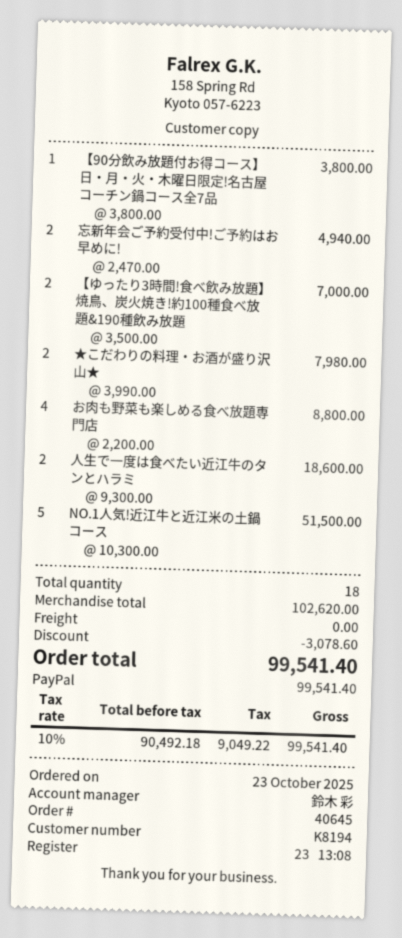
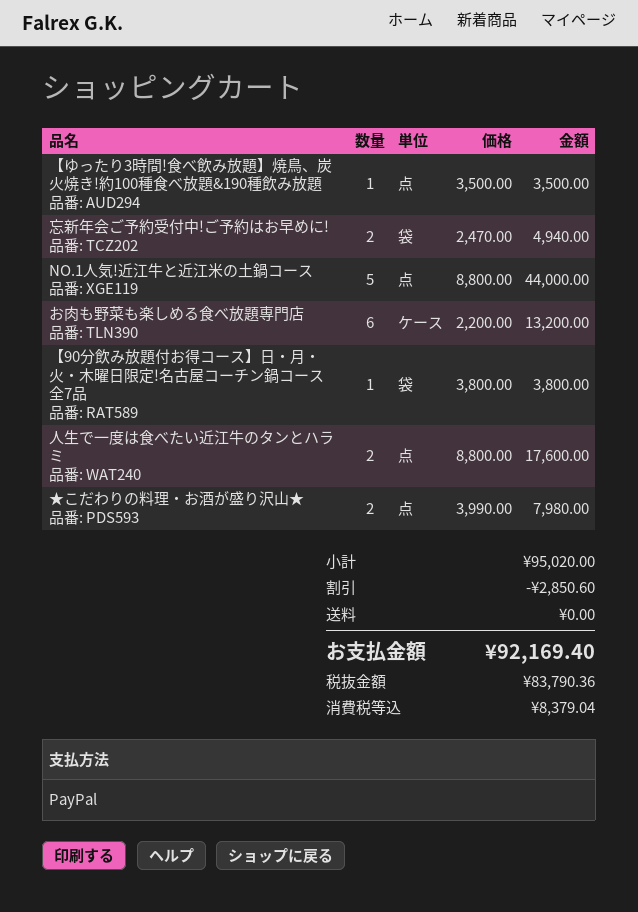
【ゆったり3時間!食べ飲み放題】焼鳥、炭火焼き!約100種食べ放題&190種飲み放題: 2 x 3500.00 = 7000.00 -> 1 x 3500.00 = 3500.00
お肉も野菜も楽しめる食べ放題専門店: 4 x 2200.00 = 8800.00 -> 6 x 2200.00 = 13200.00
人生で一度は食べたい近江牛のタンとハラミ: 2 x 9300.00 = 18600.00 -> 2 x 8800.00 = 17600.00
NO.1人気!近江牛と近江米の土鍋コース: 5 x 10300.00 = 51500.00 -> 5 x 8800.00 = 44000.00
subtotal: 102620.00 -> 95020.00
discount: 3078.60 -> 2850.60
net: 90492.18 -> 83790.36
tax: 9049.22 -> 8379.04
total: 99541.40 -> 92169.40

